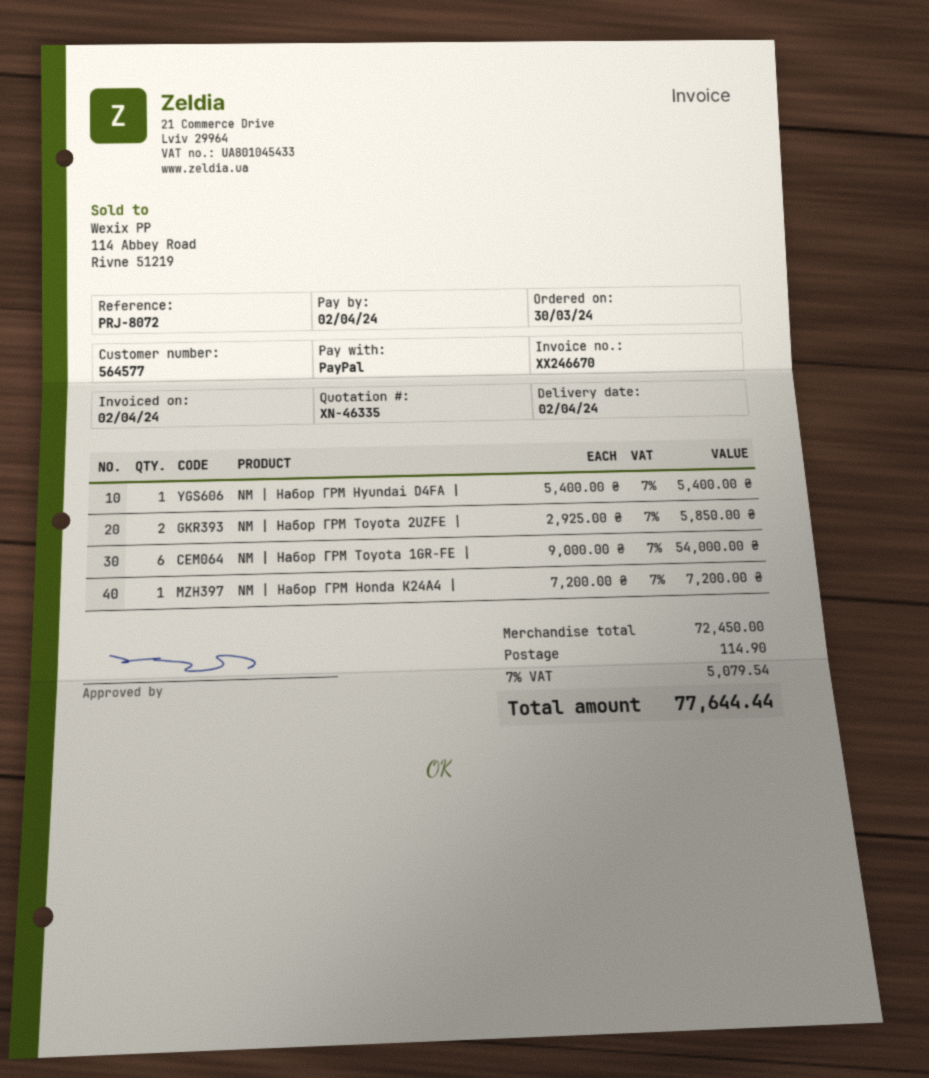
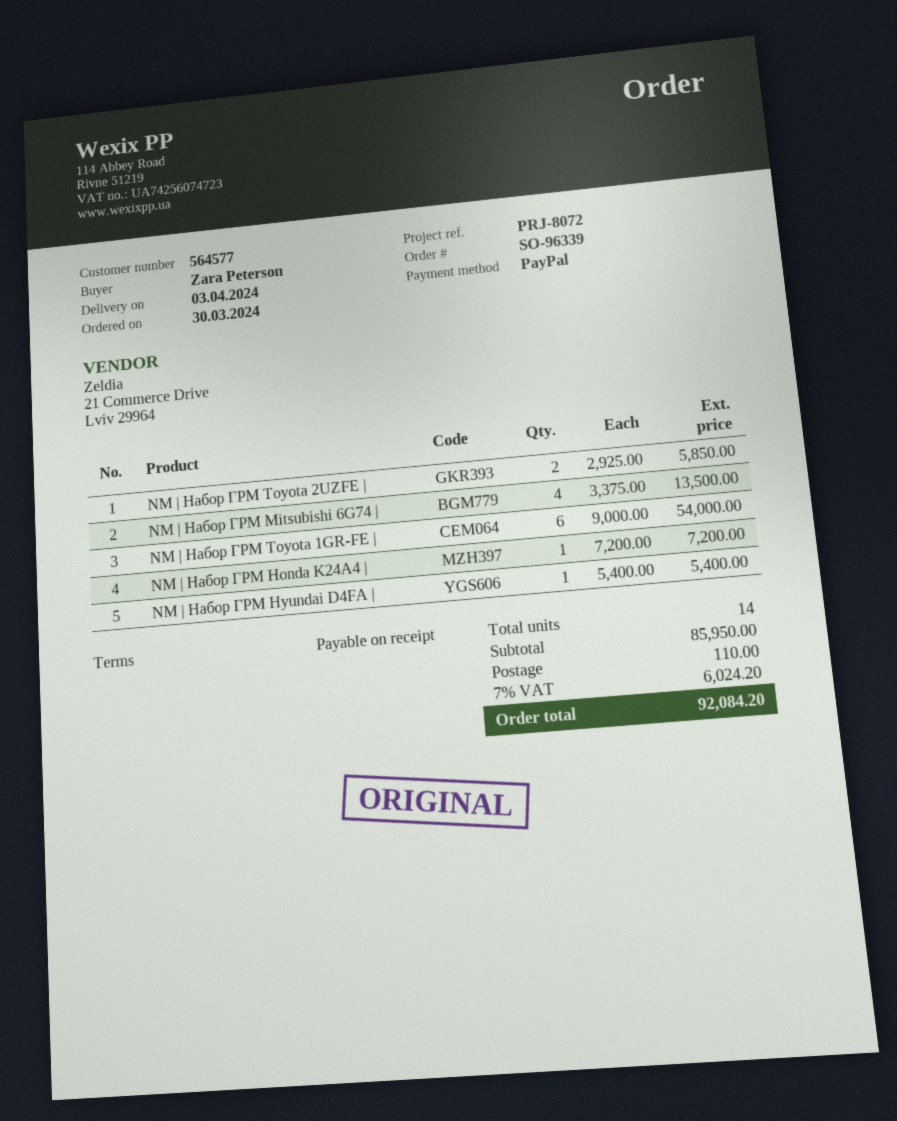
delivery date: 2024-04-02 -> 2024-04-03
NM | Набор ГРМ Mitsubishi 6G74 |: none -> 4 x 3375.00 = 13500.00
subtotal: 72450.00 -> 85950.00
shipping: 114.90 -> 110.00
tax: 7% = 5079.54 -> 7% = 6024.20
total: 77644.44 -> 92084.20

